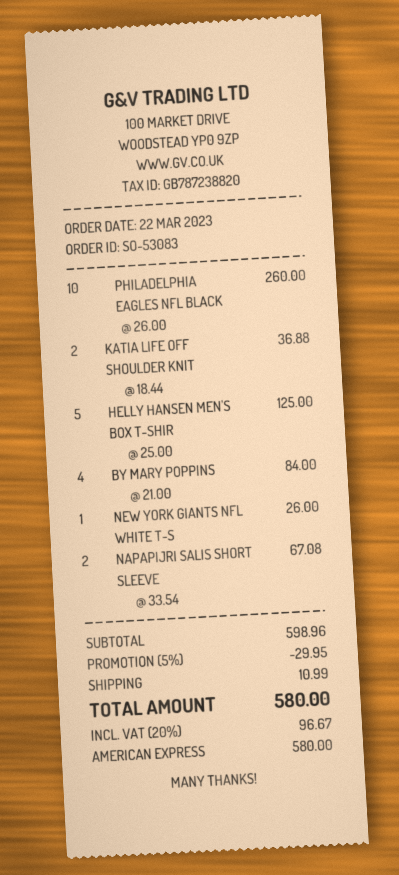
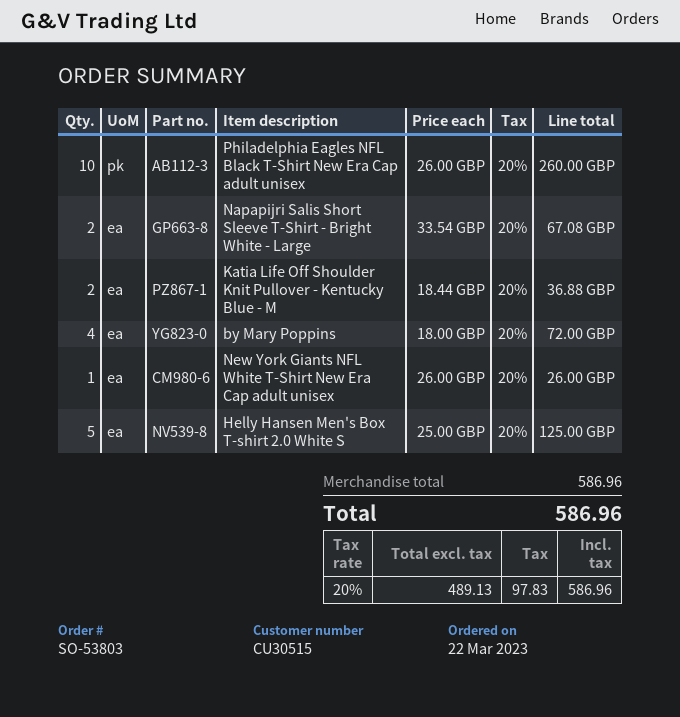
order number: SO-53083 -> SO-53803
BY MARY POPPINS: 4 x 21.00 = 84.00 -> 4 x 18.00 = 72.00
subtotal: 598.96 -> 586.96
discount: 5% = 29.95 -> none
shipping: 10.99 -> none
tax: 20% = 96.67 -> 20% = 97.83
total: 580.00 -> 586.96

